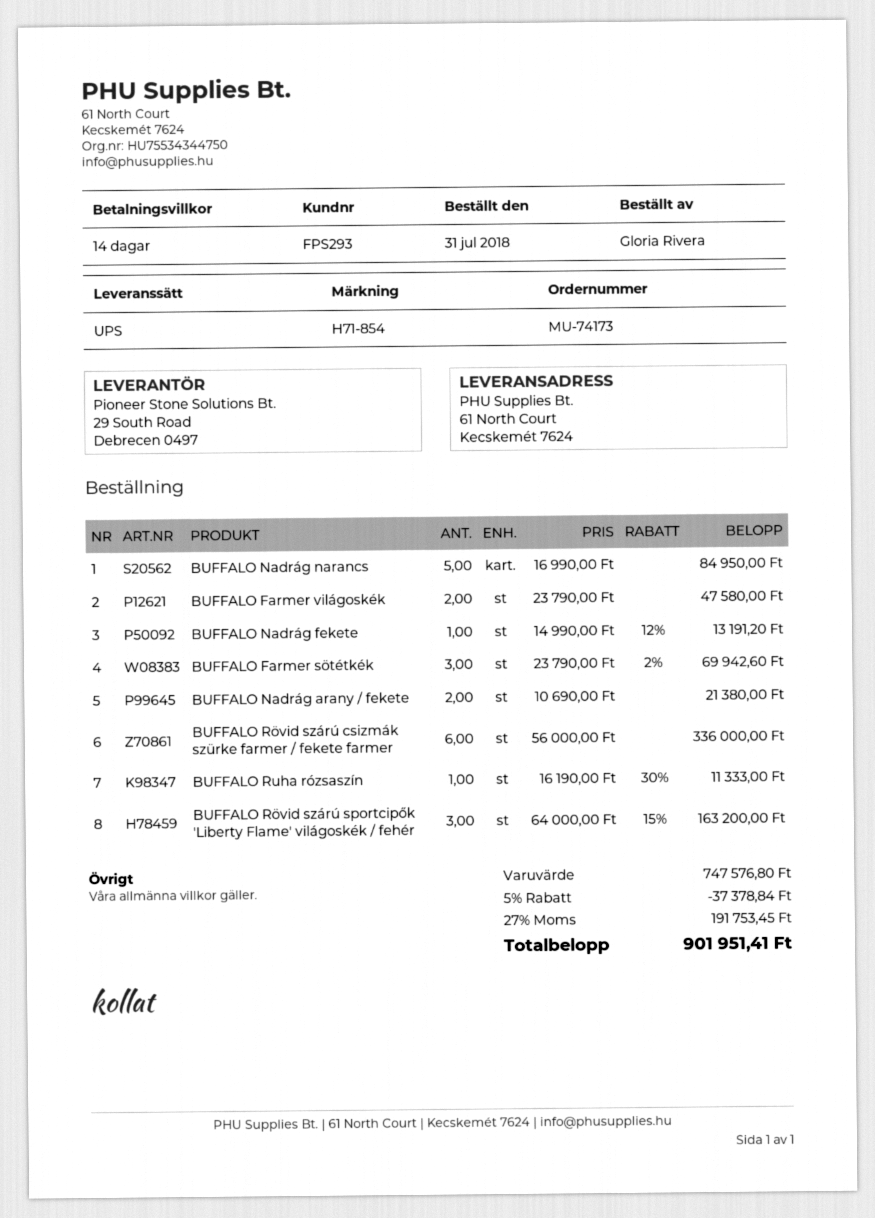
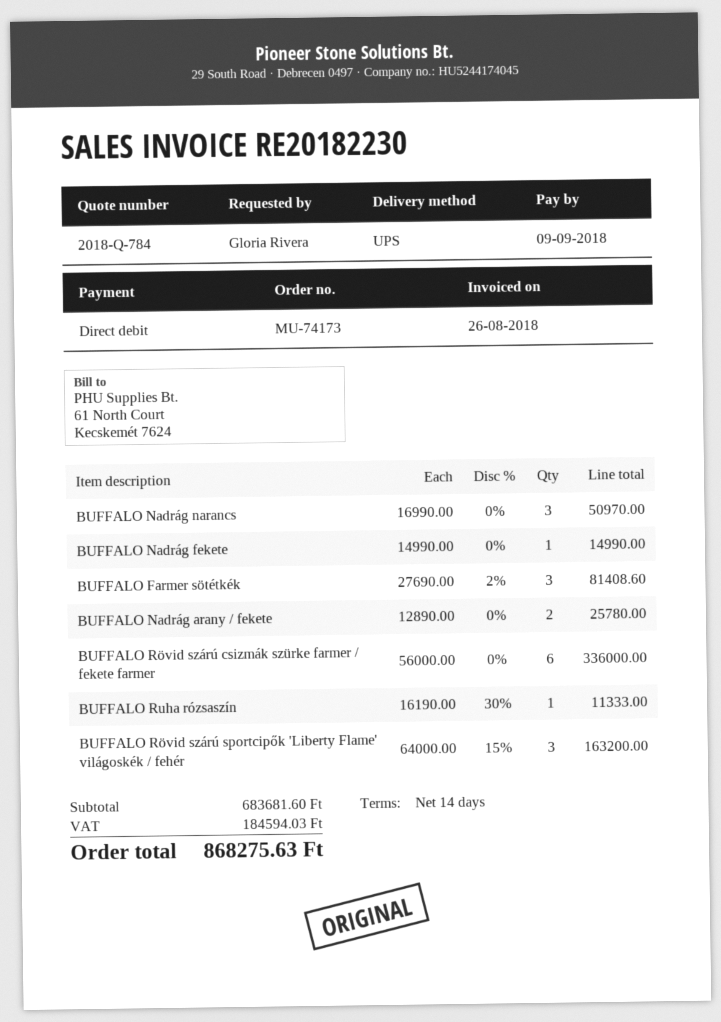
BUFFALO Nadrág narancs: 5 x 16990.00 = 84950.00 -> 3 x 16990.00 = 50970.00
BUFFALO Farmer világoskék: 2 x 23790.00 = 47580.00 -> none
BUFFALO Nadrág fekete: 1 x 14990.00 - 12% = 13191.20 -> 1 x 14990.00 = 14990.00
BUFFALO Farmer sötétkék: 3 x 23790.00 - 2% = 69942.60 -> 3 x 27690.00 - 2% = 81408.60
BUFFALO Nadrág arany / fekete: 2 x 10690.00 = 21380.00 -> 2 x 12890.00 = 25780.00
subtotal: 747576.80 -> 683681.60
discount: 5% = 37378.84 -> none
tax: 191753.45 -> 184594.03
total: 901951.41 -> 868275.63

